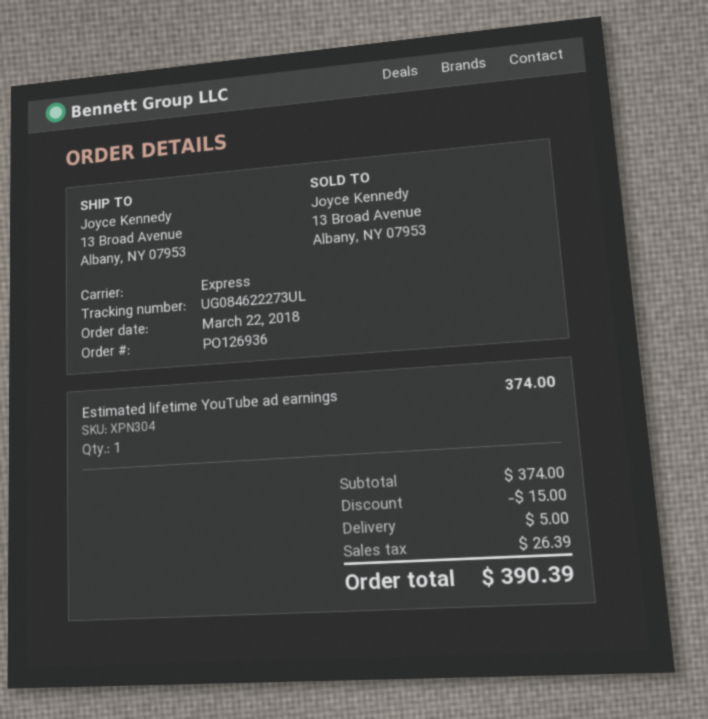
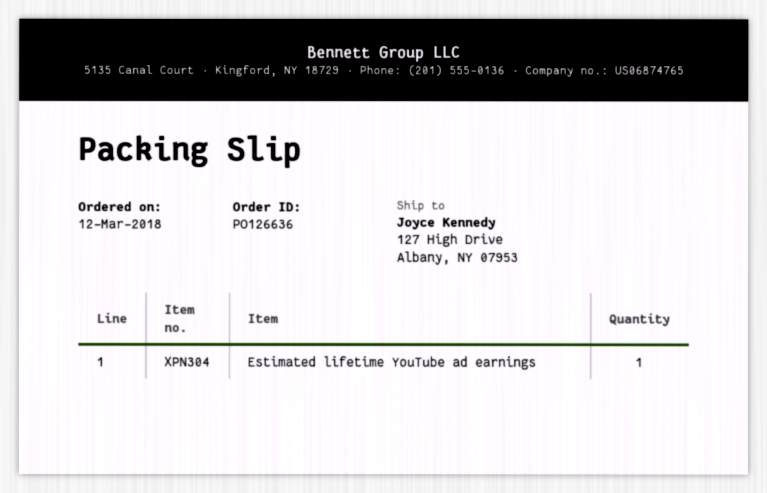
order number: PO126936 -> PO126636
order date: 2018-03-22 -> 2018-03-12
ship to: 13 Broad Avenue, Albany, NY 07953 -> 127 High Drive, Albany, NY 07953

